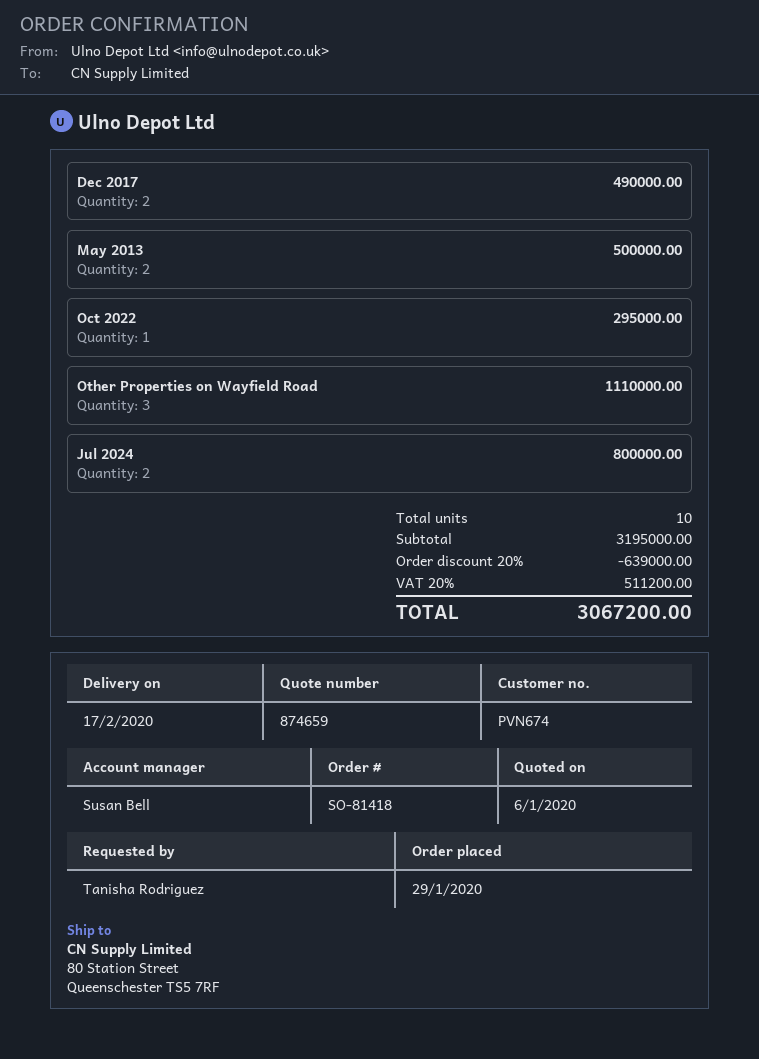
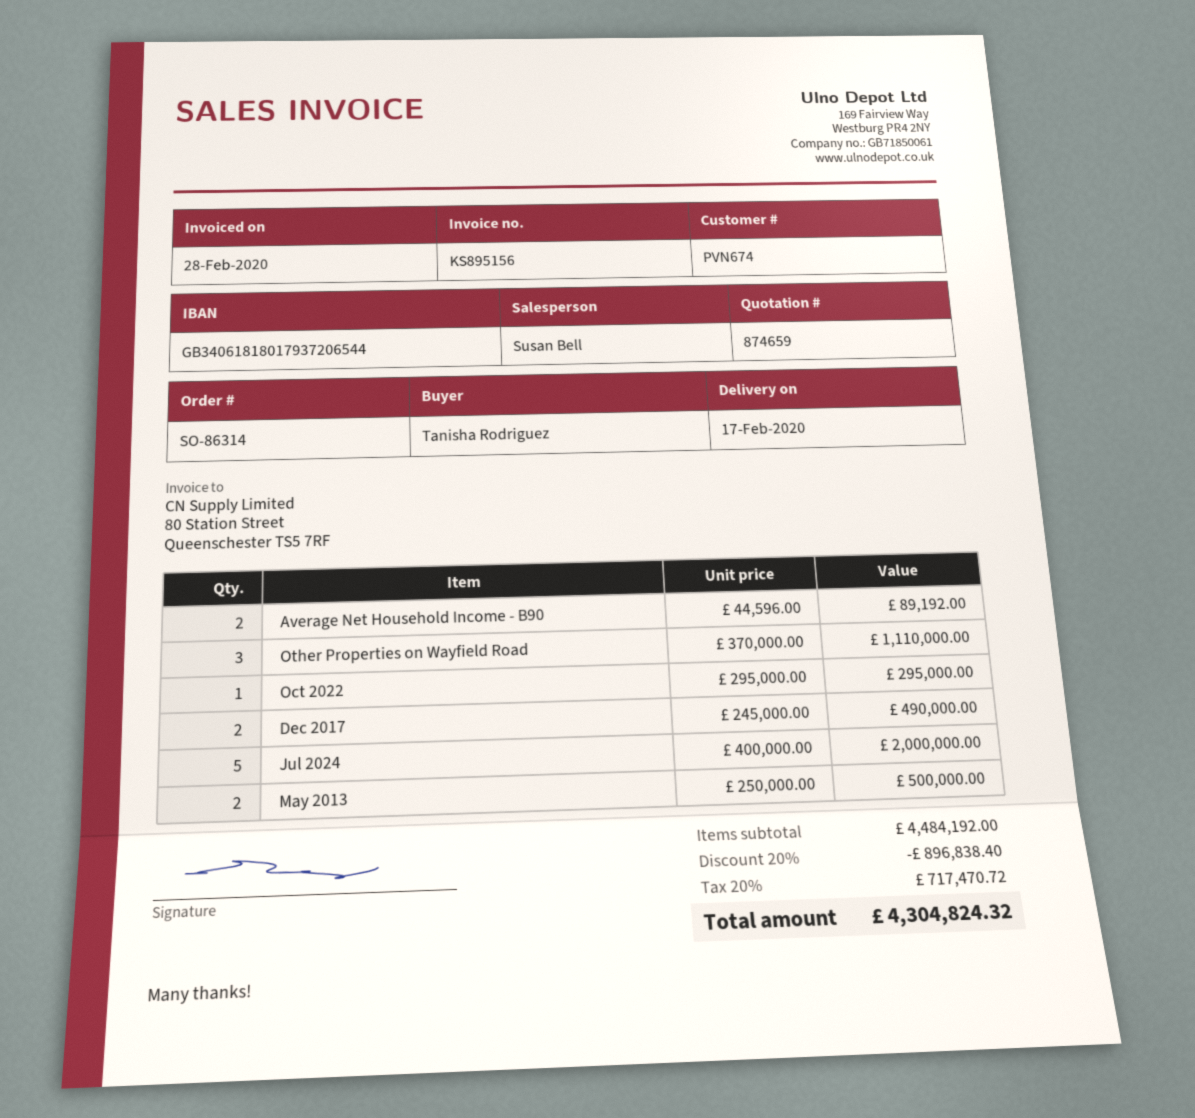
order number: SO-81418 -> SO-86314
Jul 2024: 2 for 800000.00 -> 5 for 2000000.00
Average Net Household Income - B90: none -> 2 for 89192.00
subtotal: 3195000.00 -> 4484192.00
discount: 20% = 639000.00 -> 20% = 896838.40
tax: 20% = 511200.00 -> 20% = 717470.72
total: 3067200.00 -> 4304824.32

